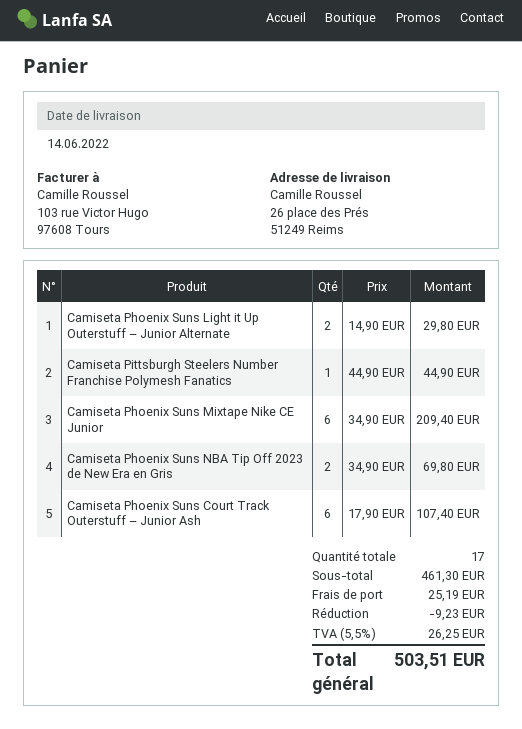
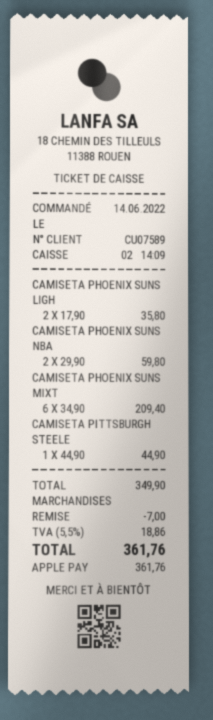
Camiseta Phoenix Suns Light it Up Outerstuff – Junior Alternate: 2 x 14.90 = 29.80 -> 2 x 17.90 = 35.80
Camiseta Phoenix Suns NBA Tip Off 2023 de New Era en Gris: 2 x 34.90 = 69.80 -> 2 x 29.90 = 59.80
Camiseta Phoenix Suns Court Track Outerstuff – Junior Ash: 6 x 17.90 = 107.40 -> none
subtotal: 461.30 -> 349.90
discount: 9.23 -> 7.00
shipping: 25.19 -> none
tax: 5.5% = 26.25 -> 5.5% = 18.86
total: 503.51 -> 361.76

